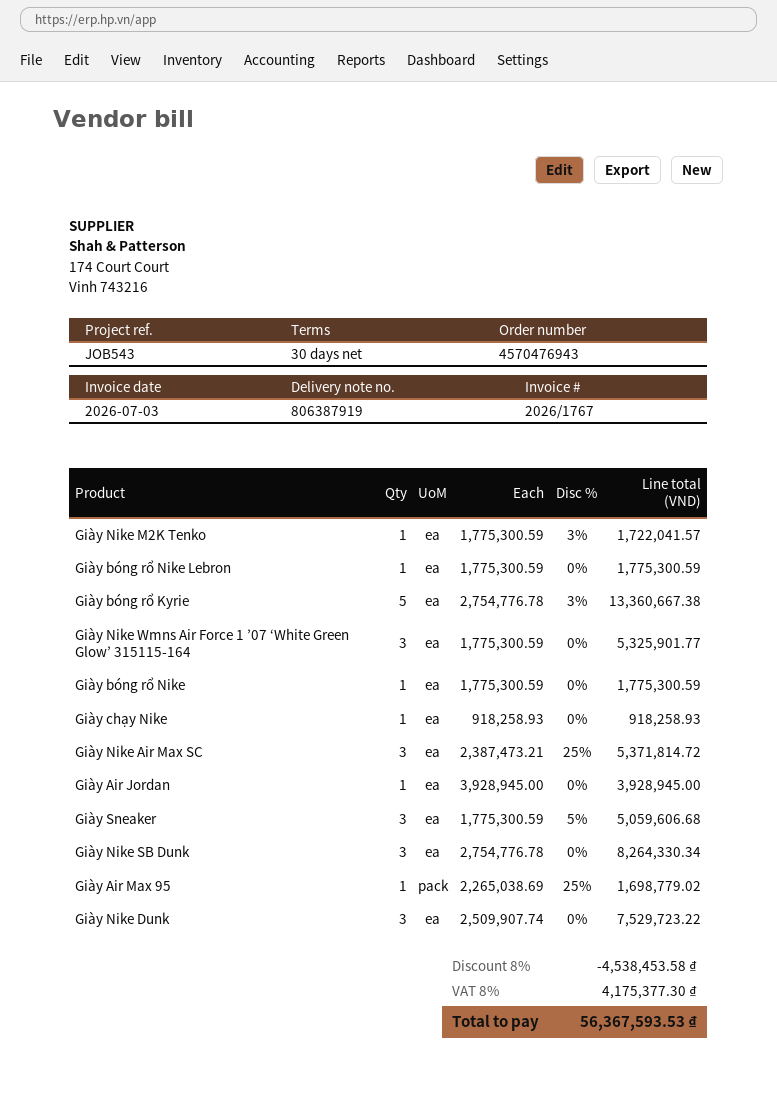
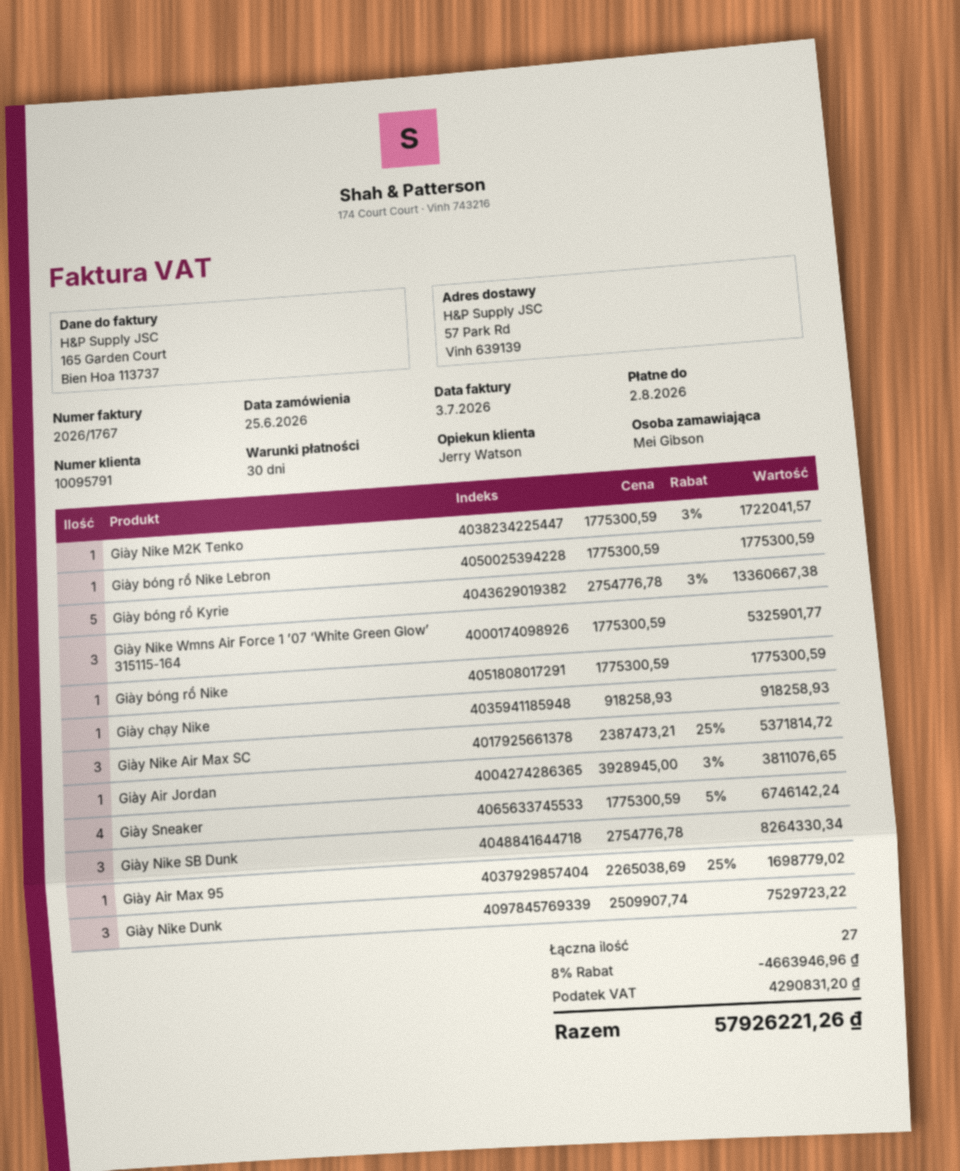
Giày Air Jordan: 1 x 3928945.00 = 3928945.00 -> 1 x 3928945.00 - 3% = 3811076.65
Giày Sneaker: 3 x 1775300.59 - 5% = 5059606.68 -> 4 x 1775300.59 - 5% = 6746142.24
discount: 8% = 4538453.58 -> 8% = 4663946.96
tax: 4175377.30 -> 4290831.20
total: 56367593.53 -> 57926221.26

